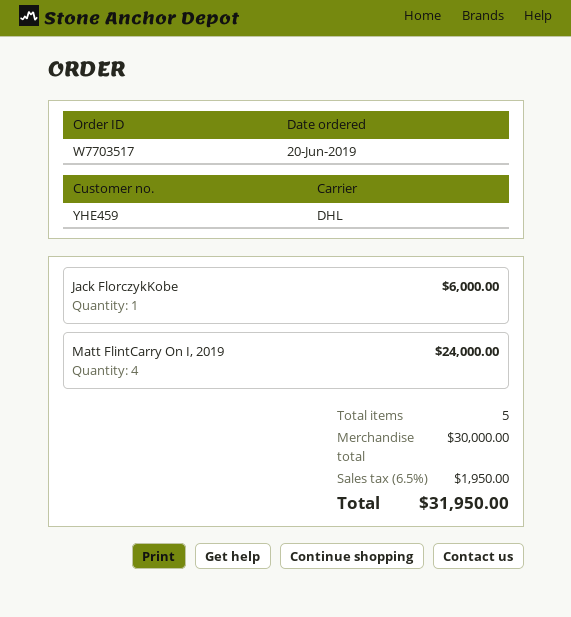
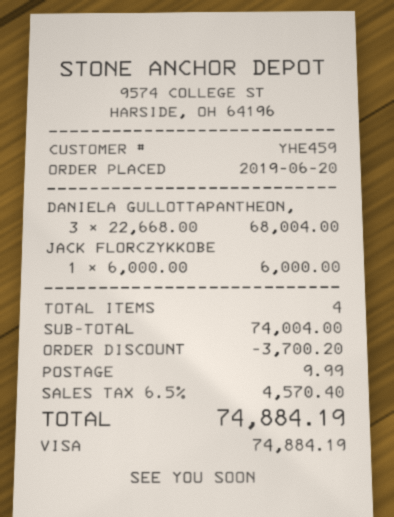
Matt FlintCarry On I, 2019: 4 for 24000.00 -> none
DANIELA GULLOTTAPANTHEON,: none -> 3 for 68004.00
total quantity: 5 -> 4
subtotal: 30000.00 -> 74004.00
discount: none -> 3700.20
shipping: none -> 9.99
tax: 6.5% = 1950.00 -> 6.5% = 4570.40
total: 31950.00 -> 74884.19

